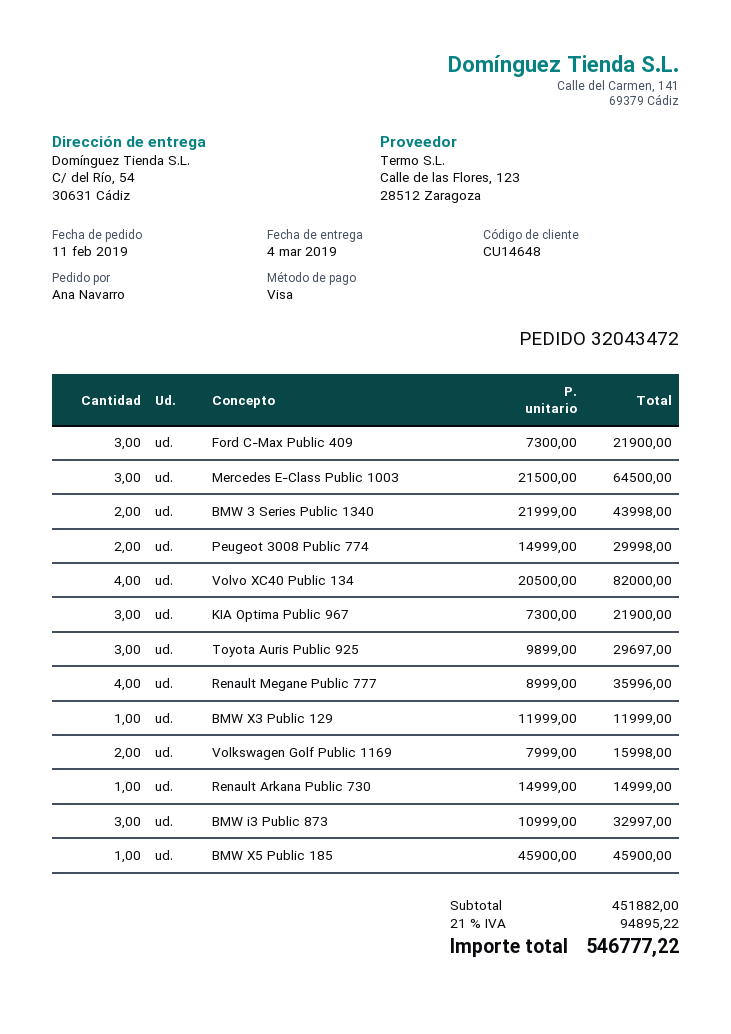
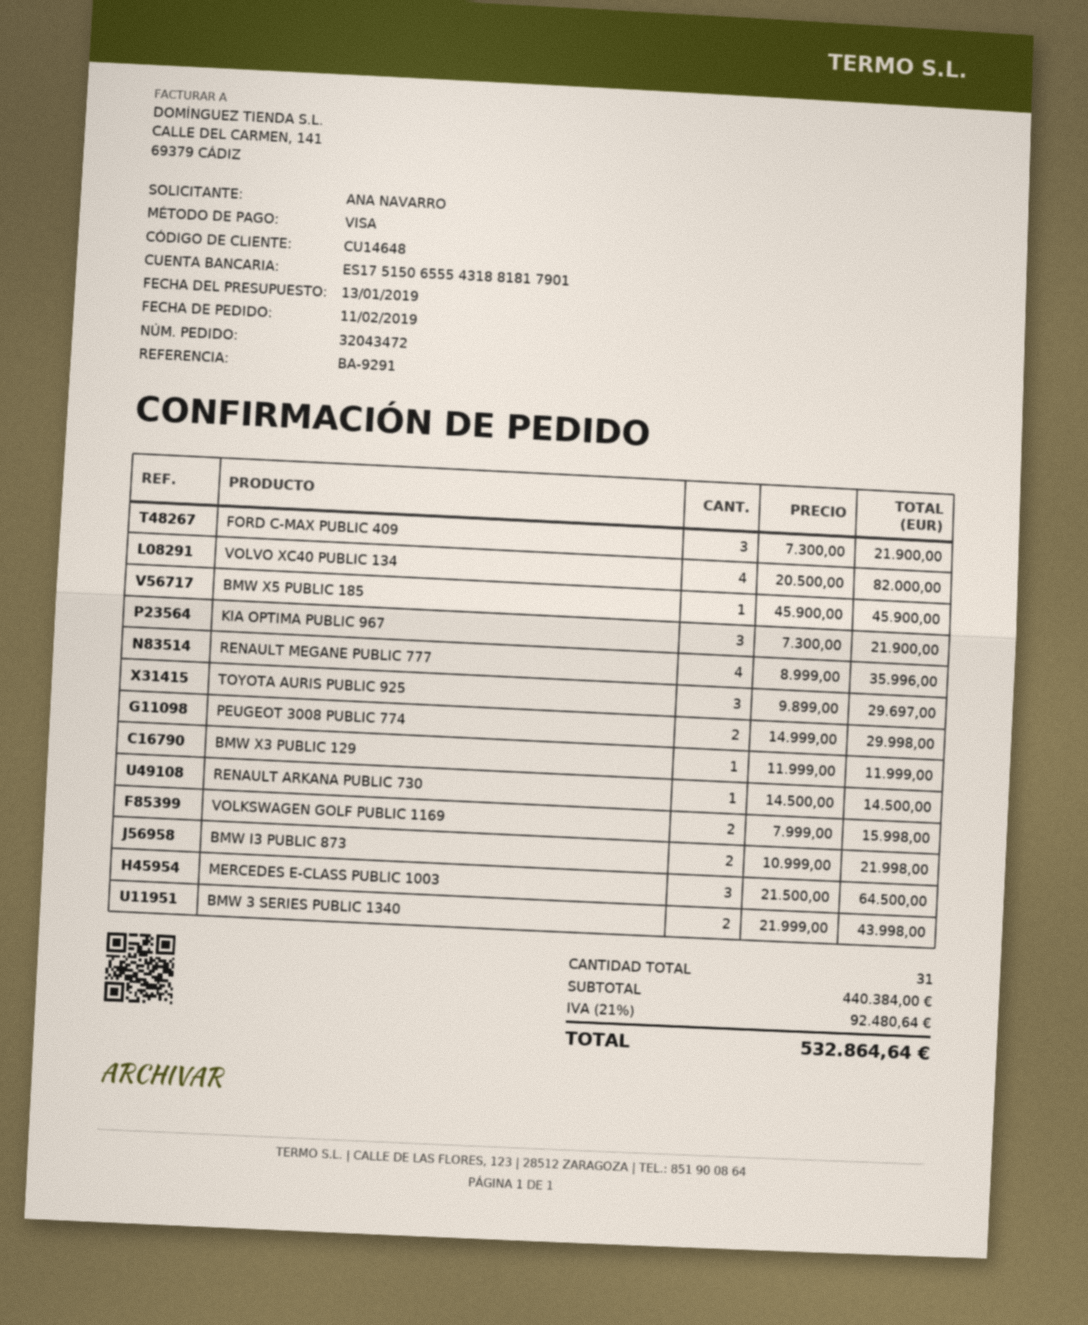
Renault Arkana Public 730: 1 x 14999.00 = 14999.00 -> 1 x 14500.00 = 14500.00
BMW i3 Public 873: 3 x 10999.00 = 32997.00 -> 2 x 10999.00 = 21998.00
subtotal: 451882.00 -> 440384.00
tax: 21% = 94895.22 -> 21% = 92480.64
total: 546777.22 -> 532864.64

